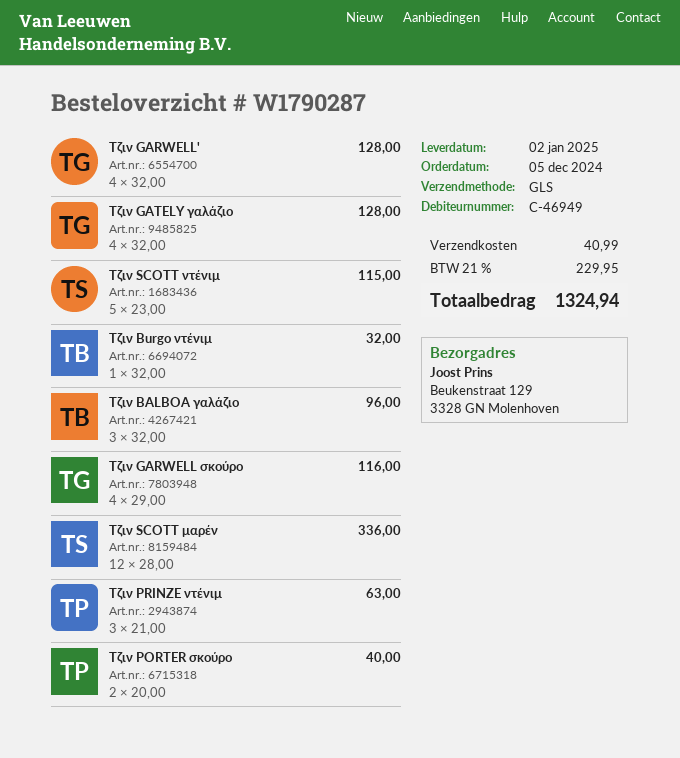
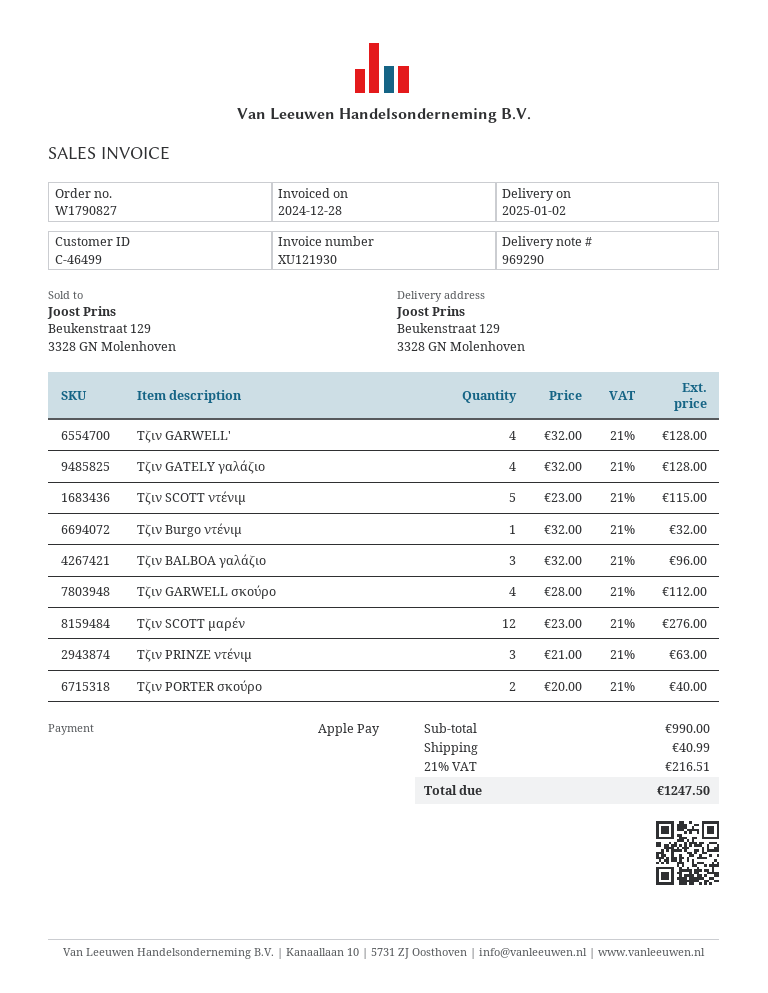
order number: W1790287 -> W1790827
customer number: C-46949 -> C-46499
Τζιν GARWELL σκούρο: 4 x 29.00 = 116.00 -> 4 x 28.00 = 112.00
Τζιν SCOTT μαρέν: 12 x 28.00 = 336.00 -> 12 x 23.00 = 276.00
tax: 21% = 229.95 -> 21% = 216.51
total: 1324.94 -> 1247.50

